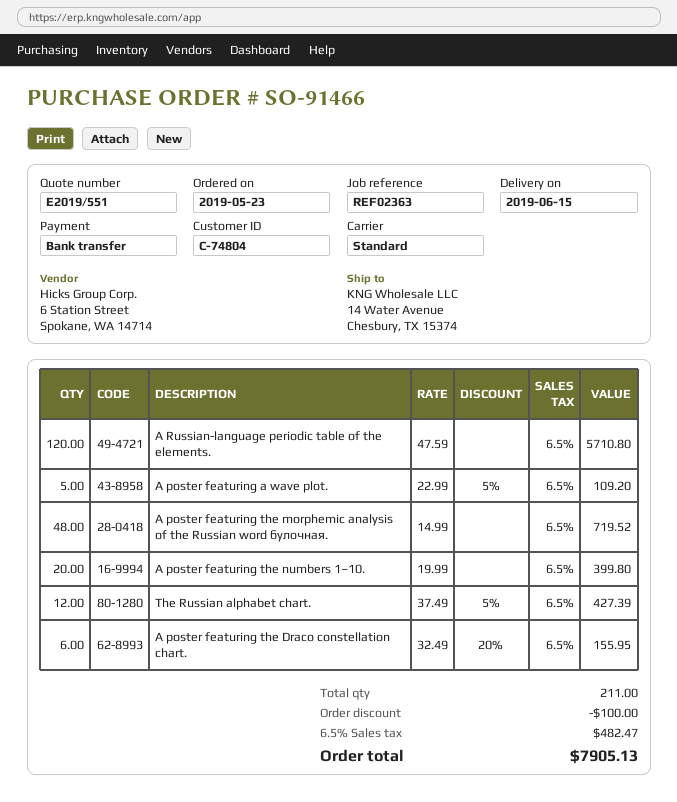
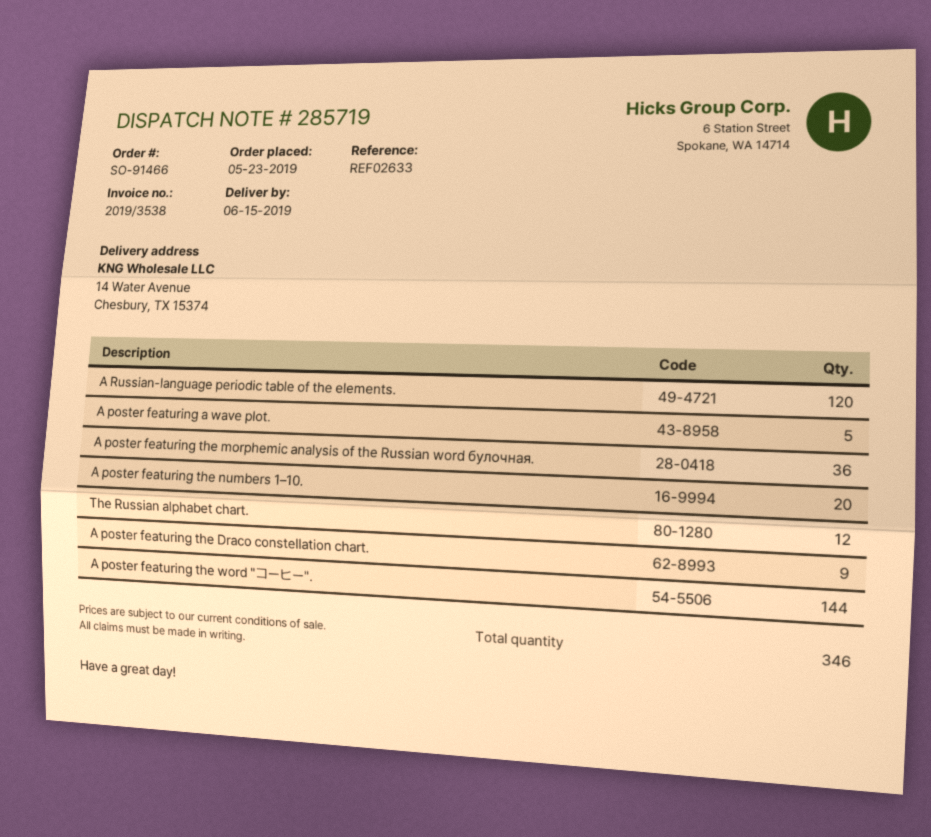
reference: REF02363 -> REF02633
A poster featuring the morphemic analysis of the Russian word булочная.: 48 -> 36
A poster featuring the Draco constellation chart.: 6 -> 9
A poster featuring the word "コーヒー".: none -> 144
total quantity: 211 -> 346

